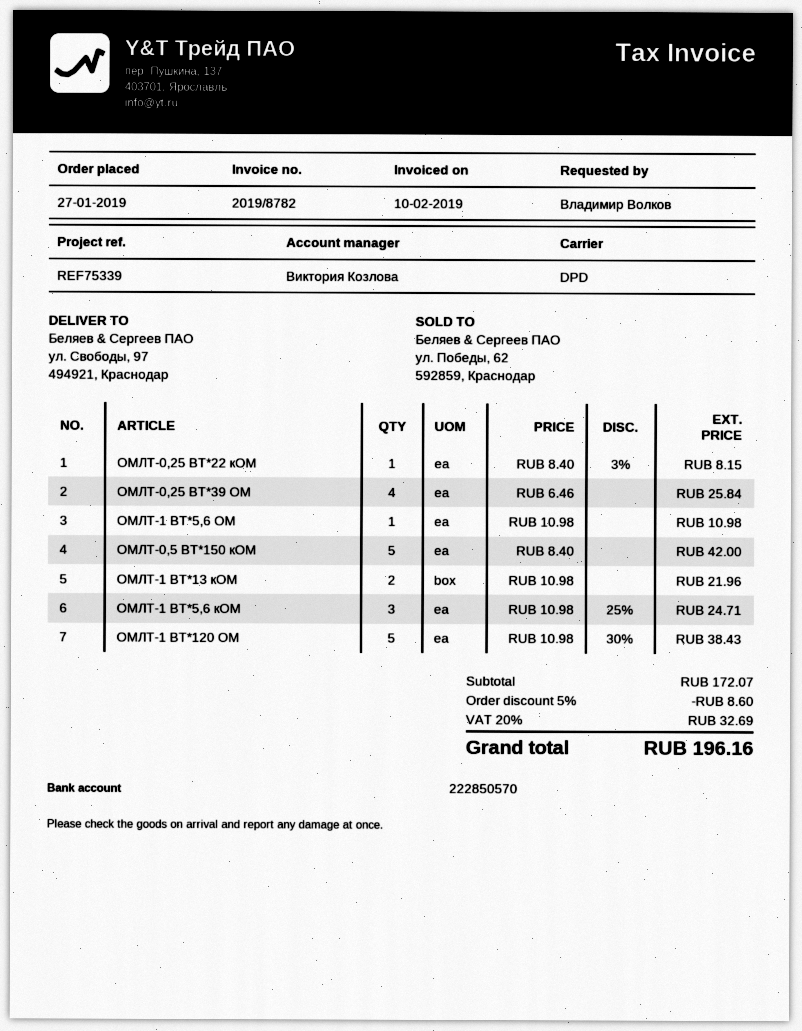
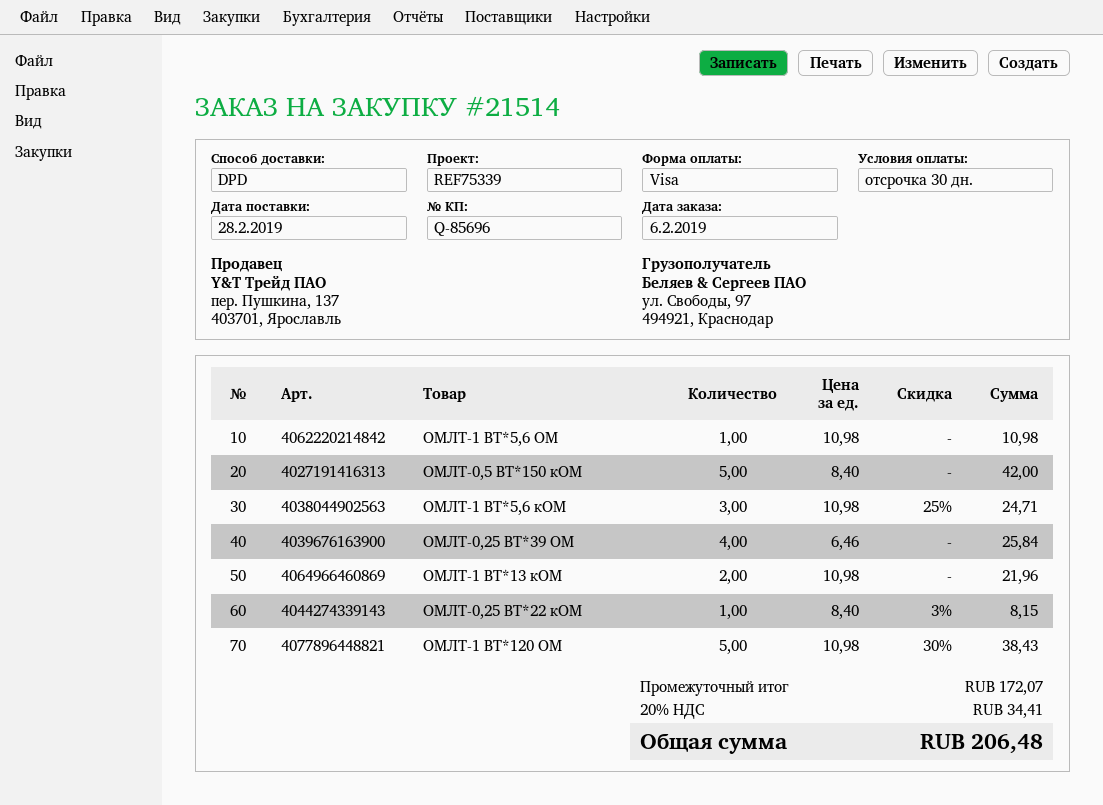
order date: 2019-01-27 -> 2019-02-06
discount: 5% = 8.60 -> none
tax: 20% = 32.69 -> 20% = 34.41
total: 196.16 -> 206.48

